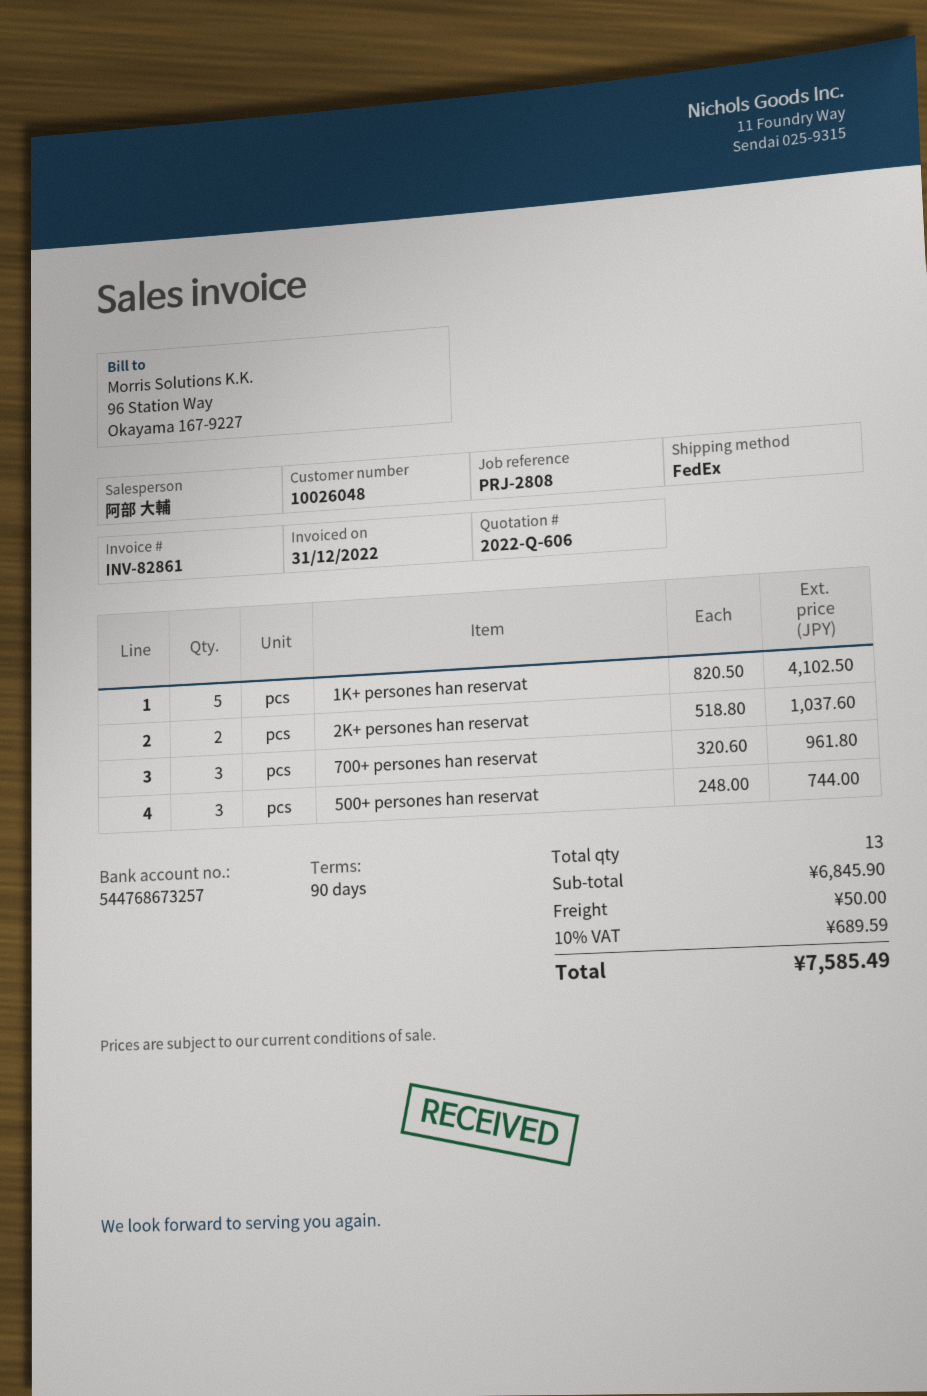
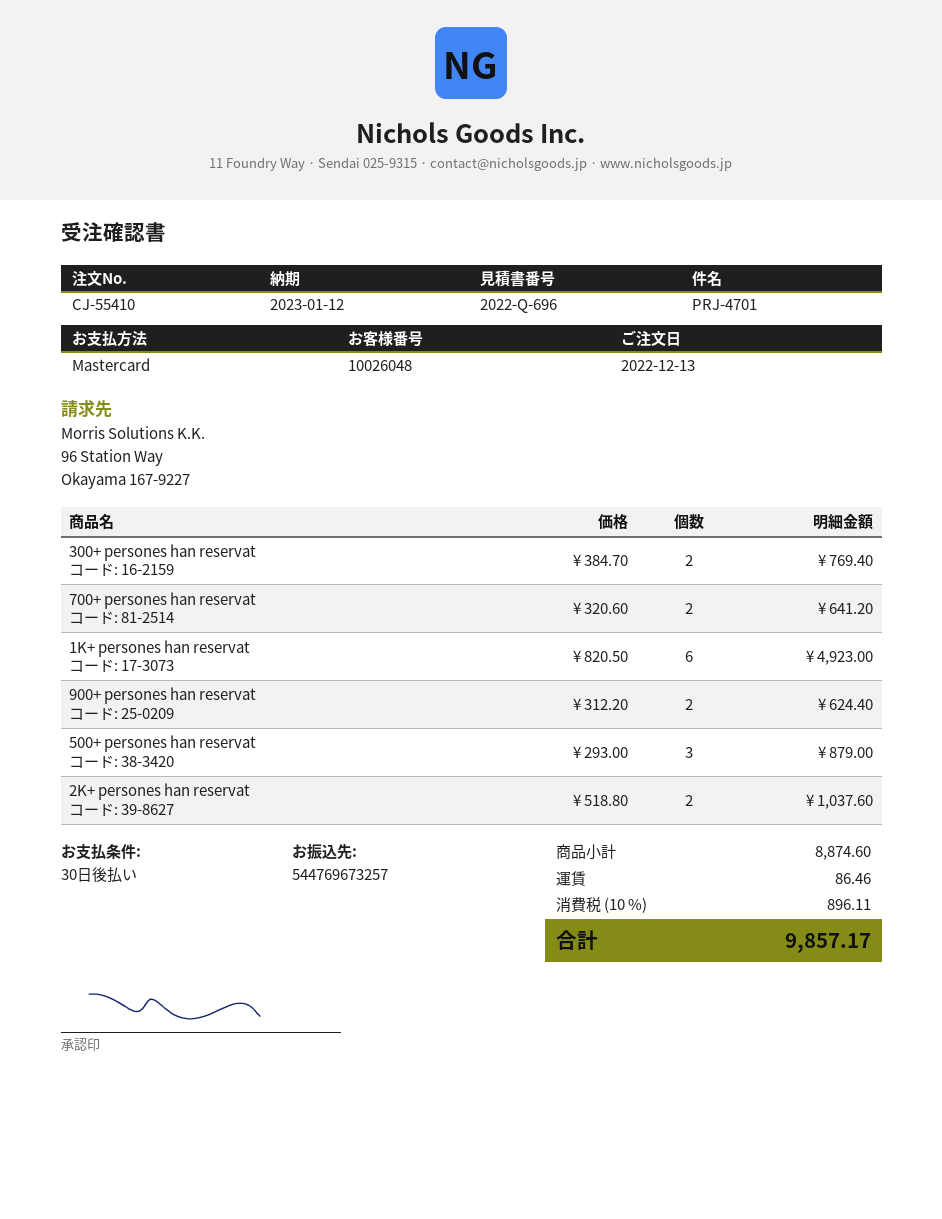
quote number: 2022-Q-606 -> 2022-Q-696
payment terms: 90 days -> 30 days
reference: PRJ-2808 -> PRJ-4701
bank account: 544768673257 -> 544769673257
1K+ persones han reservat: 5 x 820.50 = 4102.50 -> 6 x 820.50 = 4923.00
700+ persones han reservat: 3 x 320.60 = 961.80 -> 2 x 320.60 = 641.20
500+ persones han reservat: 3 x 248.00 = 744.00 -> 3 x 293.00 = 879.00
300+ persones han reservat: none -> 2 x 384.70 = 769.40
900+ persones han reservat: none -> 2 x 312.20 = 624.40
subtotal: 6845.90 -> 8874.60
shipping: 50.00 -> 86.46
tax: 10% = 689.59 -> 10% = 896.11
total: 7585.49 -> 9857.17

